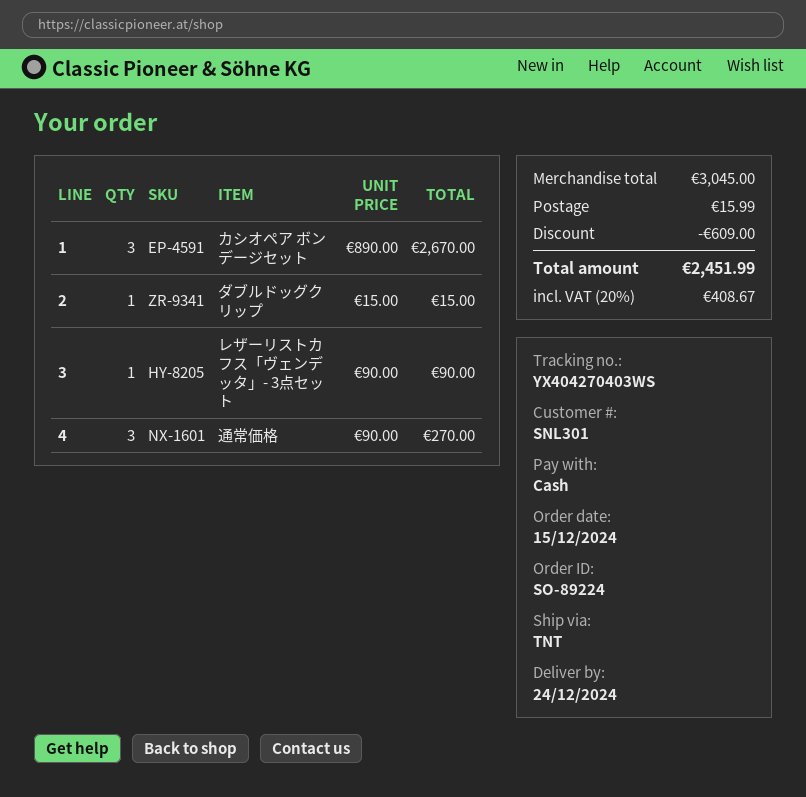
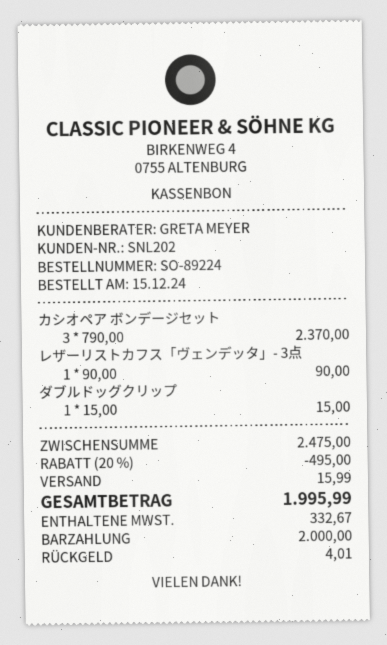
customer number: SNL301 -> SNL202
カシオペア ボンデージセット: 3 x 890.00 = 2670.00 -> 3 x 790.00 = 2370.00
通常価格: 3 x 90.00 = 270.00 -> none
subtotal: 3045.00 -> 2475.00
discount: 609.00 -> 495.00
tax: 408.67 -> 332.67
total: 2451.99 -> 1995.99

